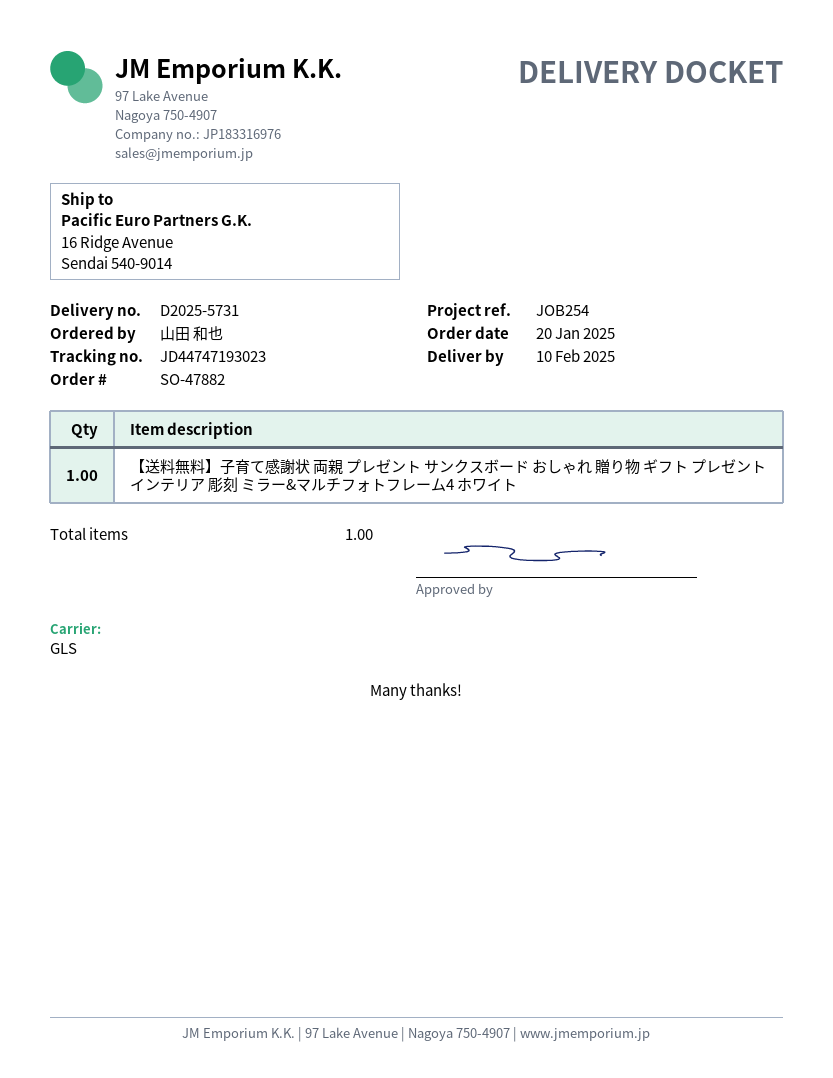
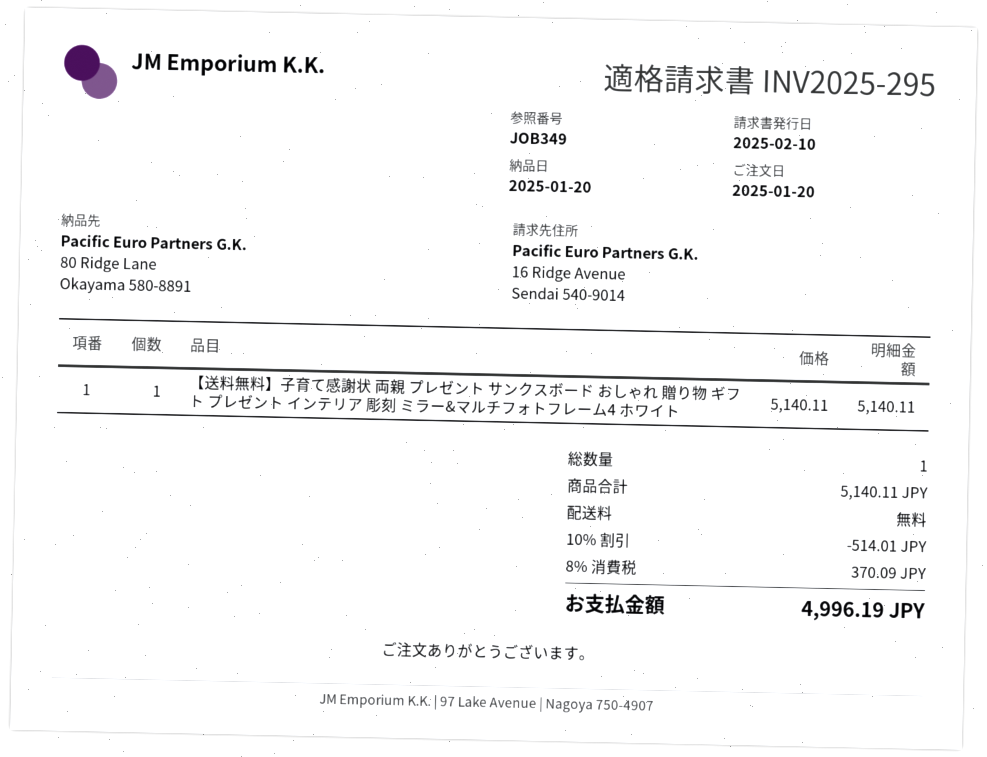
delivery date: 2025-02-10 -> 2025-01-20
reference: JOB254 -> JOB349
ship to: 16 Ridge Avenue, Sendai 540-9014 -> 80 Ridge Lane, Okayama 580-8891

